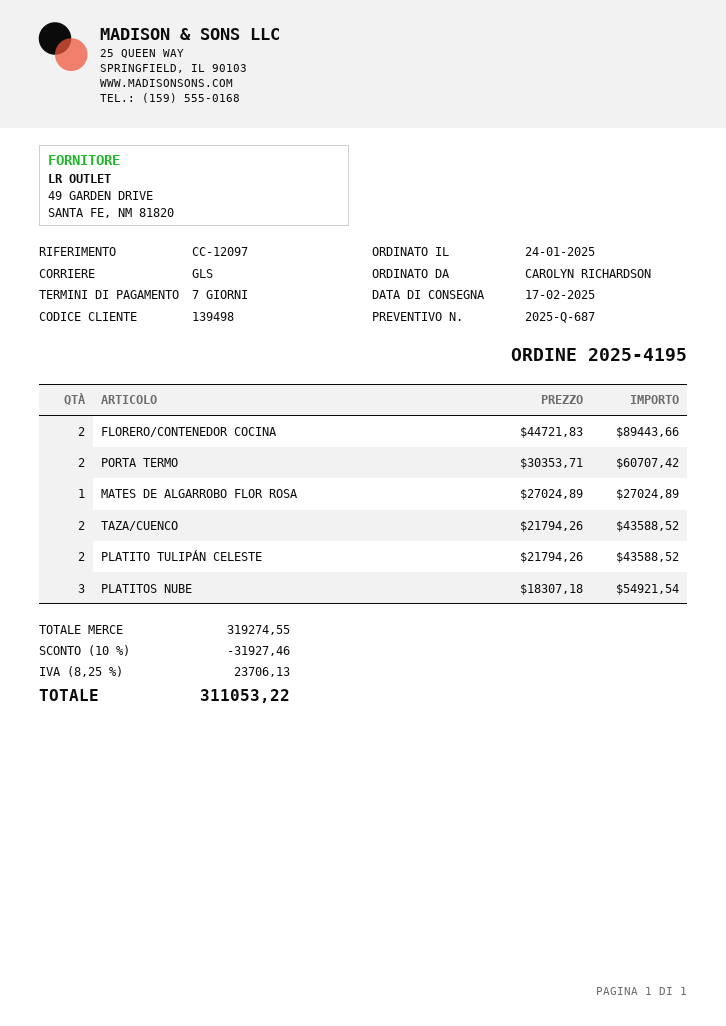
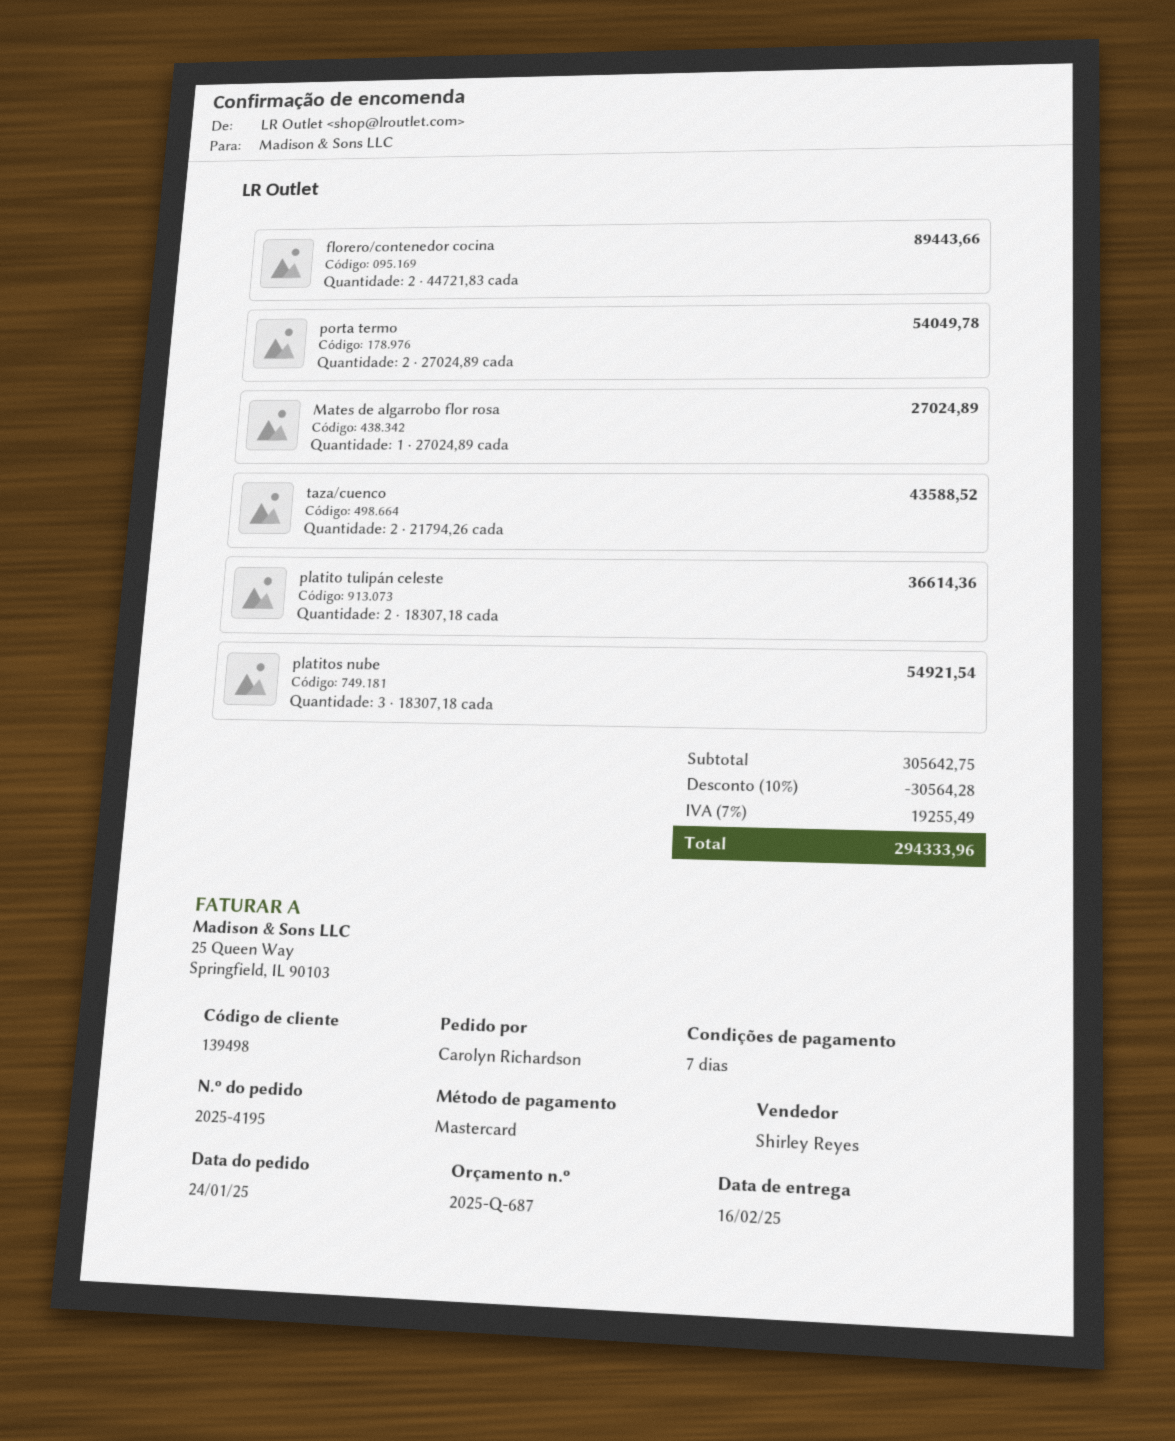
delivery date: 2025-02-17 -> 2025-02-16
PORTA TERMO: 2 x 30353.71 = 60707.42 -> 2 x 27024.89 = 54049.78
PLATITO TULIPÁN CELESTE: 2 x 21794.26 = 43588.52 -> 2 x 18307.18 = 36614.36
subtotal: 319274.55 -> 305642.75
discount: 10% = 31927.46 -> 10% = 30564.28
tax: 8.25% = 23706.13 -> 7% = 19255.49
total: 311053.22 -> 294333.96

